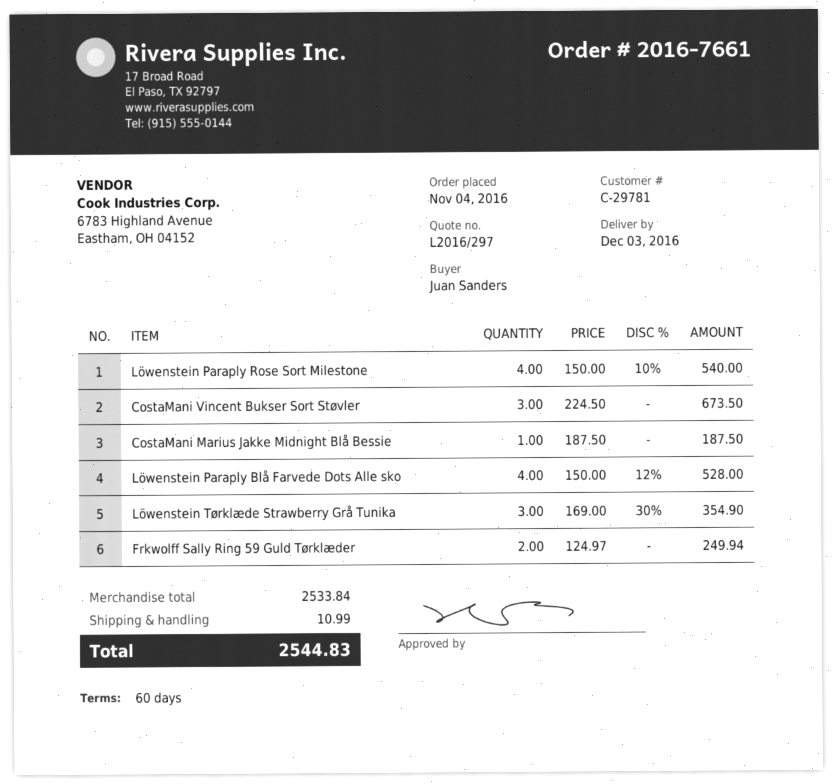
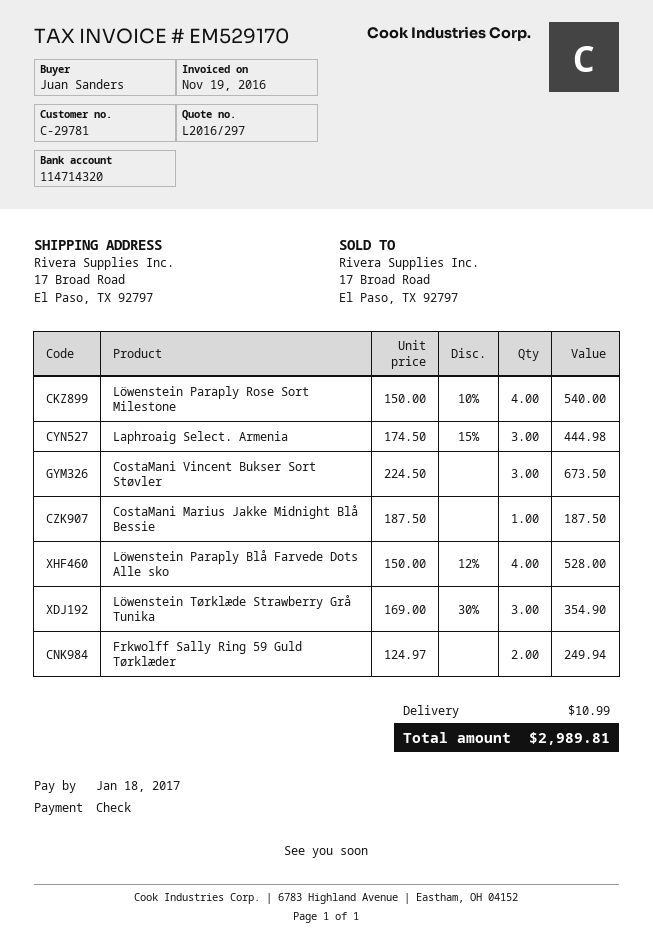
Laphroaig Select. Armenia: none -> 3 x 174.50 - 15% = 444.98
total: 2544.83 -> 2989.81

